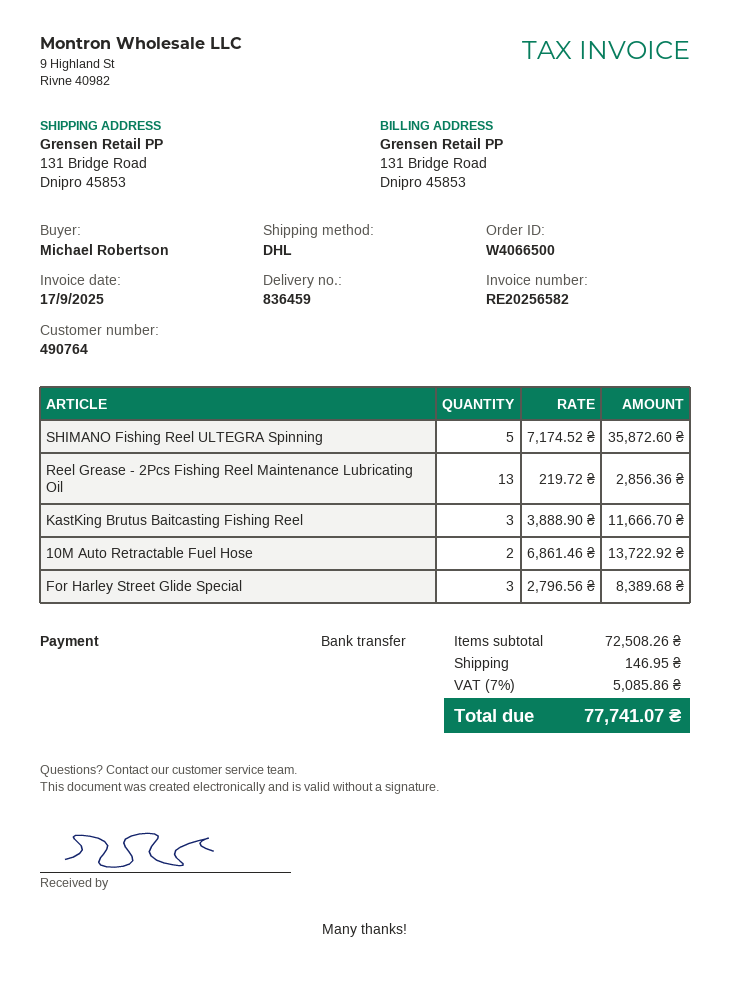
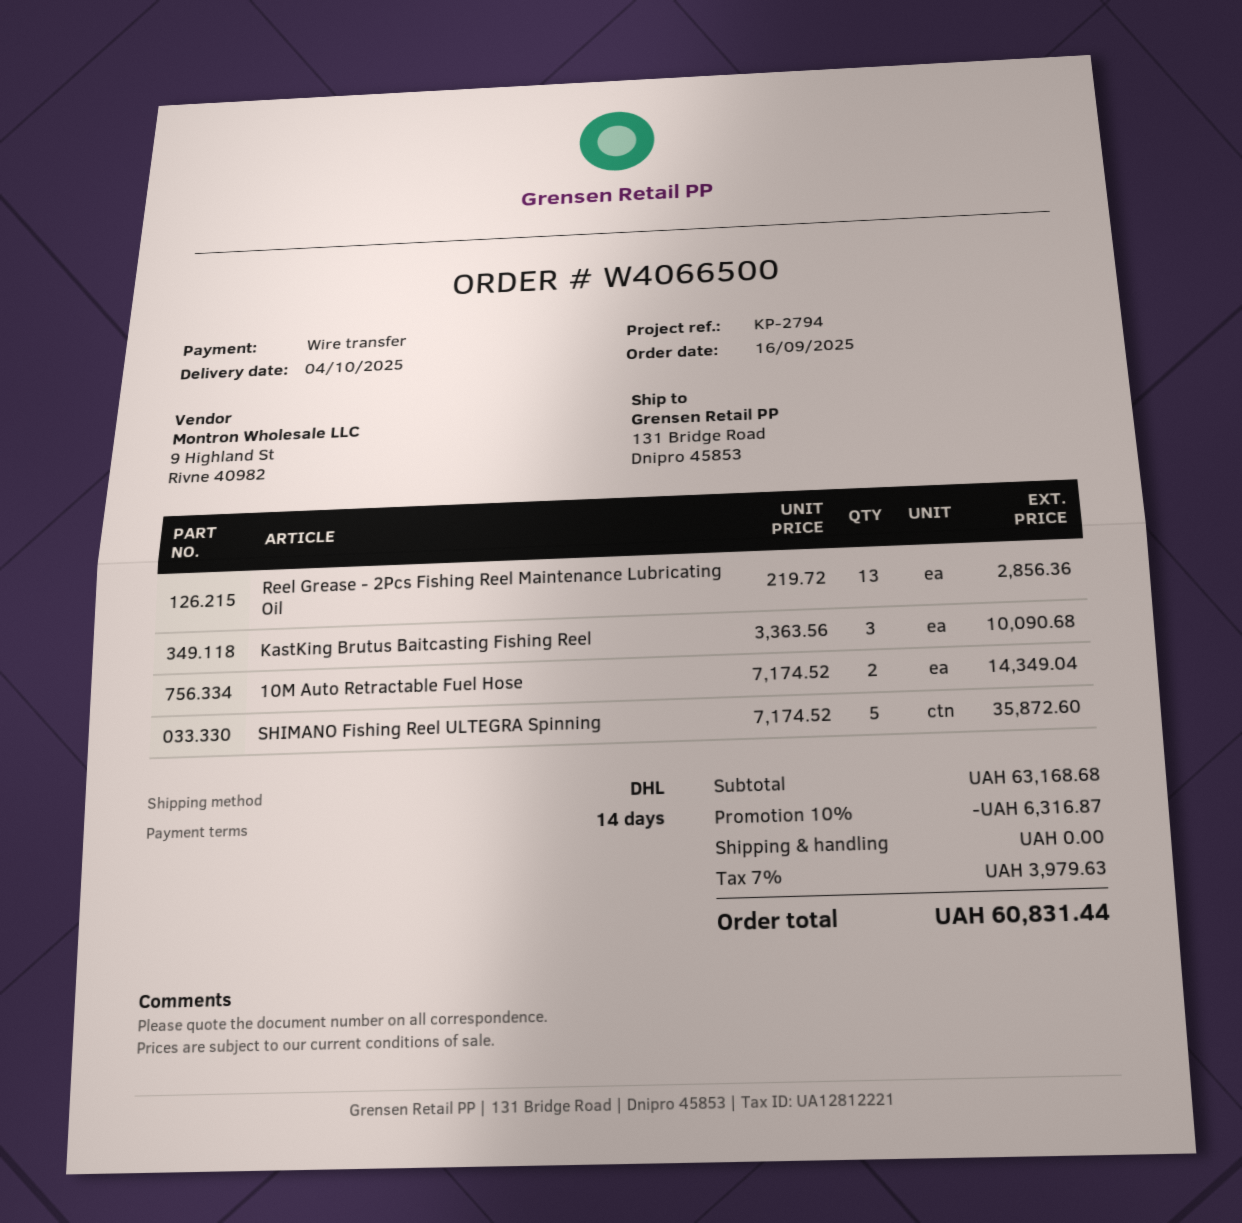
KastKing Brutus Baitcasting Fishing Reel: 3 x 3888.90 = 11666.70 -> 3 x 3363.56 = 10090.68
10M Auto Retractable Fuel Hose: 2 x 6861.46 = 13722.92 -> 2 x 7174.52 = 14349.04
For Harley Street Glide Special: 3 x 2796.56 = 8389.68 -> none
subtotal: 72508.26 -> 63168.68
discount: none -> 10% = 6316.87
shipping: 146.95 -> 0.00
tax: 7% = 5085.86 -> 7% = 3979.63
total: 77741.07 -> 60831.44

